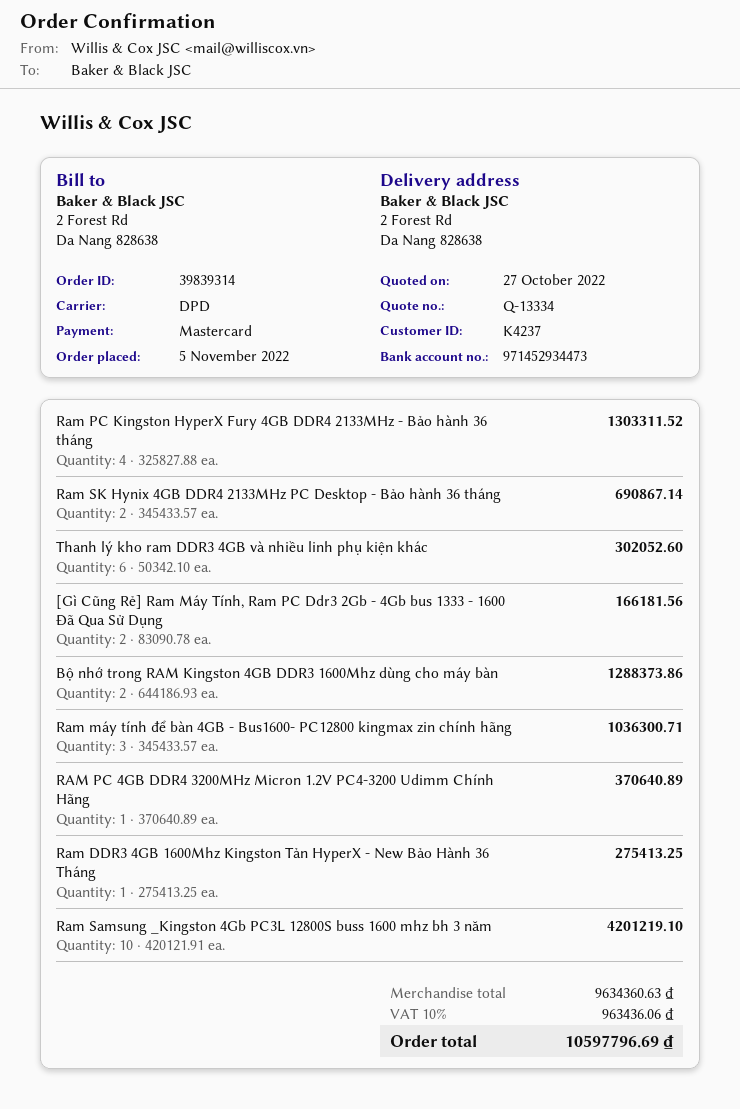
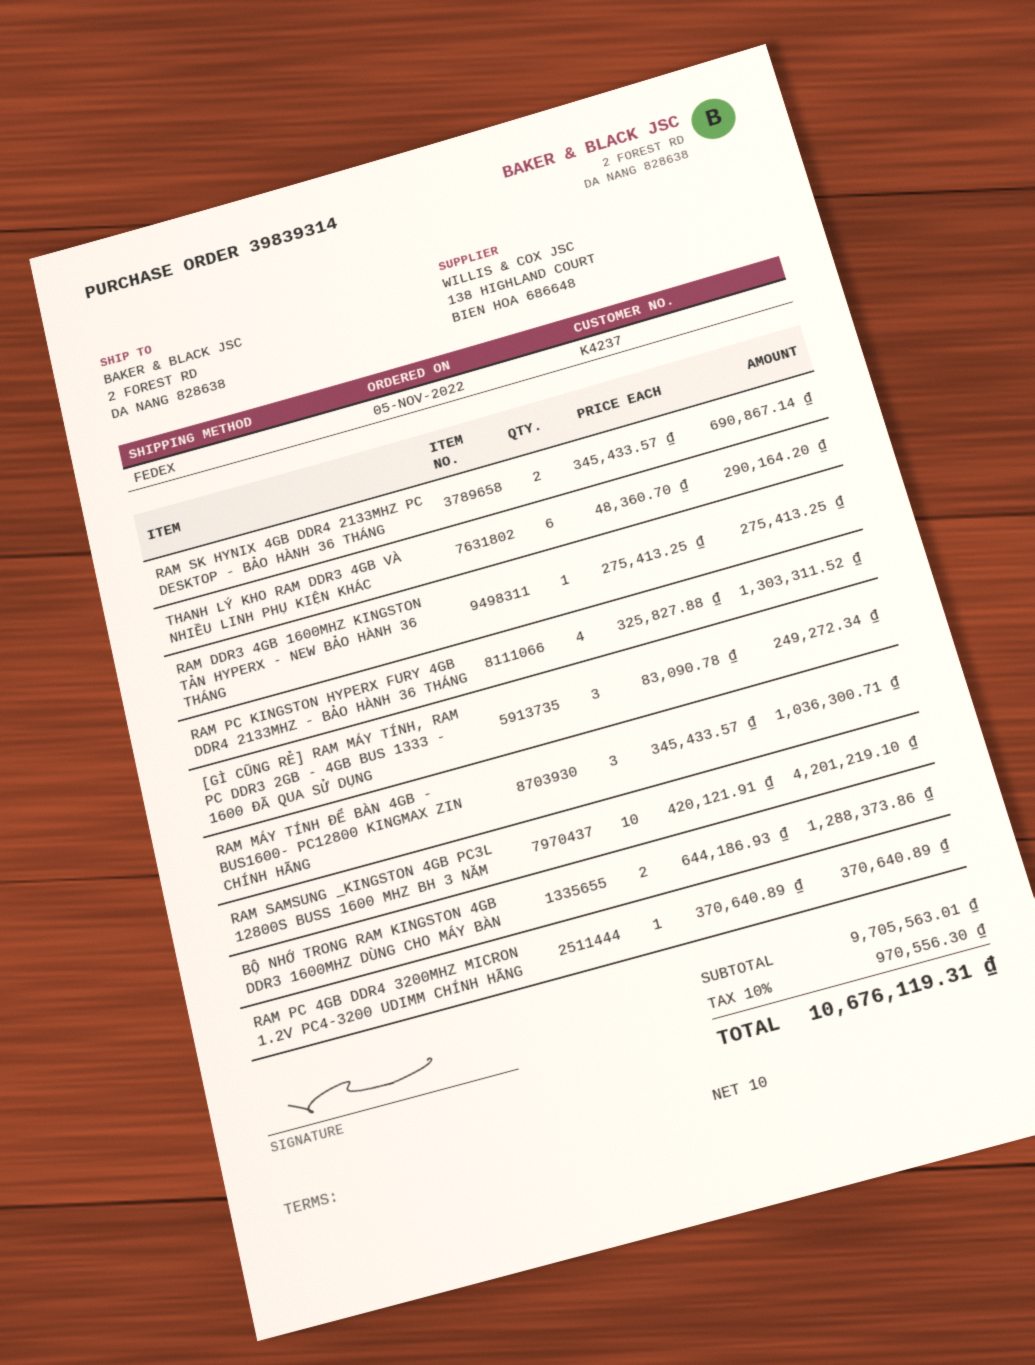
shipping method: DPD -> FedEx
Thanh lý kho ram DDR3 4GB và nhiều linh phụ kiện khác: 6 x 50342.10 = 302052.60 -> 6 x 48360.70 = 290164.20
[Gì Cũng Rẻ] Ram Máy Tính, Ram PC Ddr3 2Gb - 4Gb bus 1333 - 1600 Đã Qua Sử Dụng: 2 x 83090.78 = 166181.56 -> 3 x 83090.78 = 249272.34
subtotal: 9634360.63 -> 9705563.01
tax: 10% = 963436.06 -> 10% = 970556.30
total: 10597796.69 -> 10676119.31

